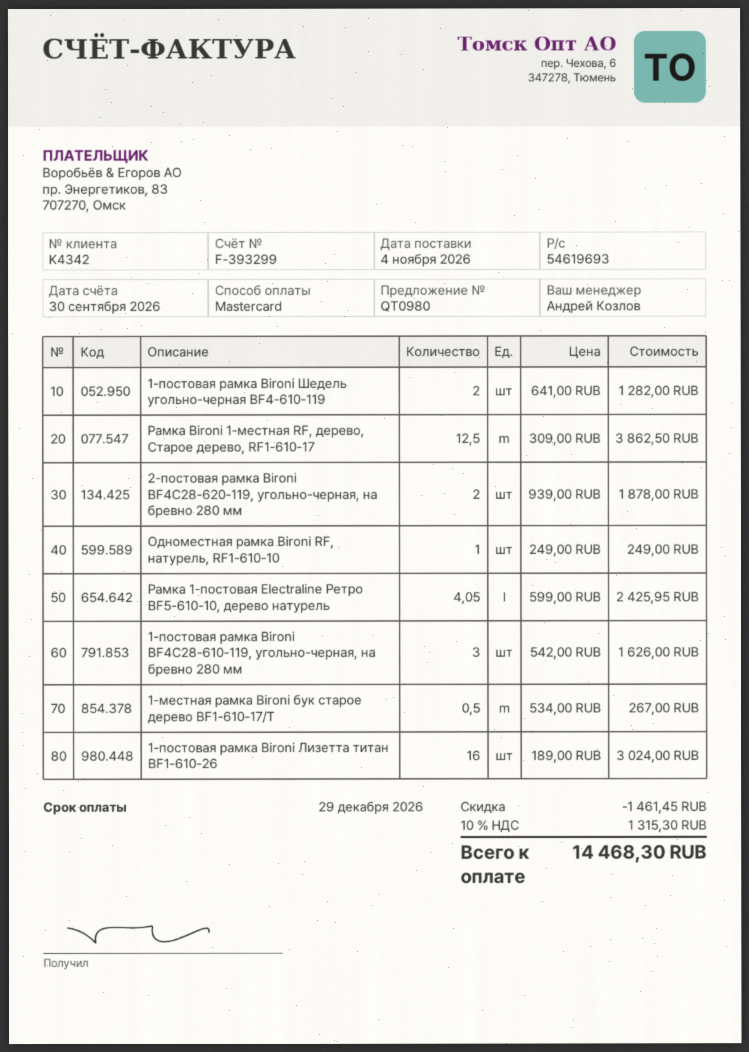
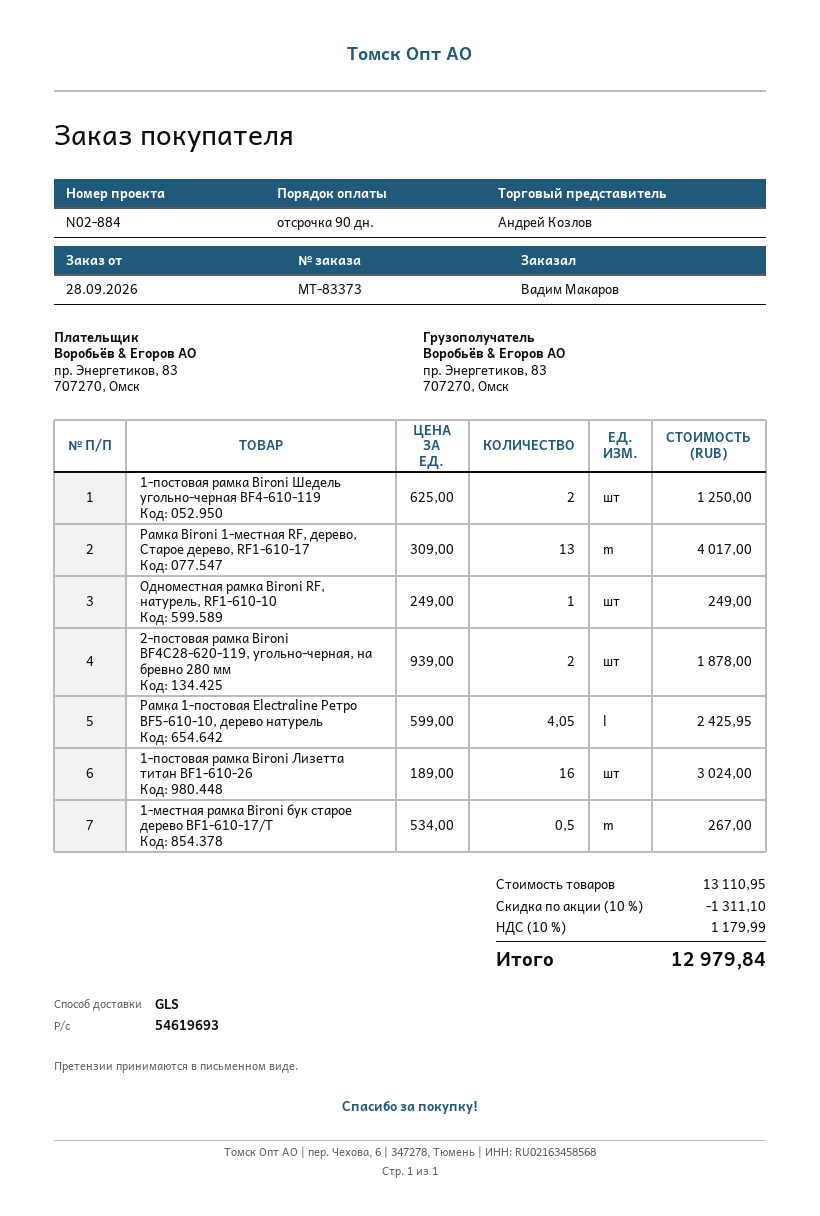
1-постовая рамка Bironi Шедель угольно-черная BF4-610-119: 2 x 641.00 = 1282.00 -> 2 x 625.00 = 1250.00
Рамка Bironi 1-местная RF, дерево, Старое дерево, RF1-610-17: 12.5 x 309.00 = 3862.50 -> 13 x 309.00 = 4017.00
1-постовая рамка Bironi BF4C28-610-119, угольно-черная, на бревно 280 мм: 3 x 542.00 = 1626.00 -> none
discount: 1461.45 -> 1311.10
tax: 10% = 1315.30 -> 10% = 1179.99
total: 14468.30 -> 12979.84

